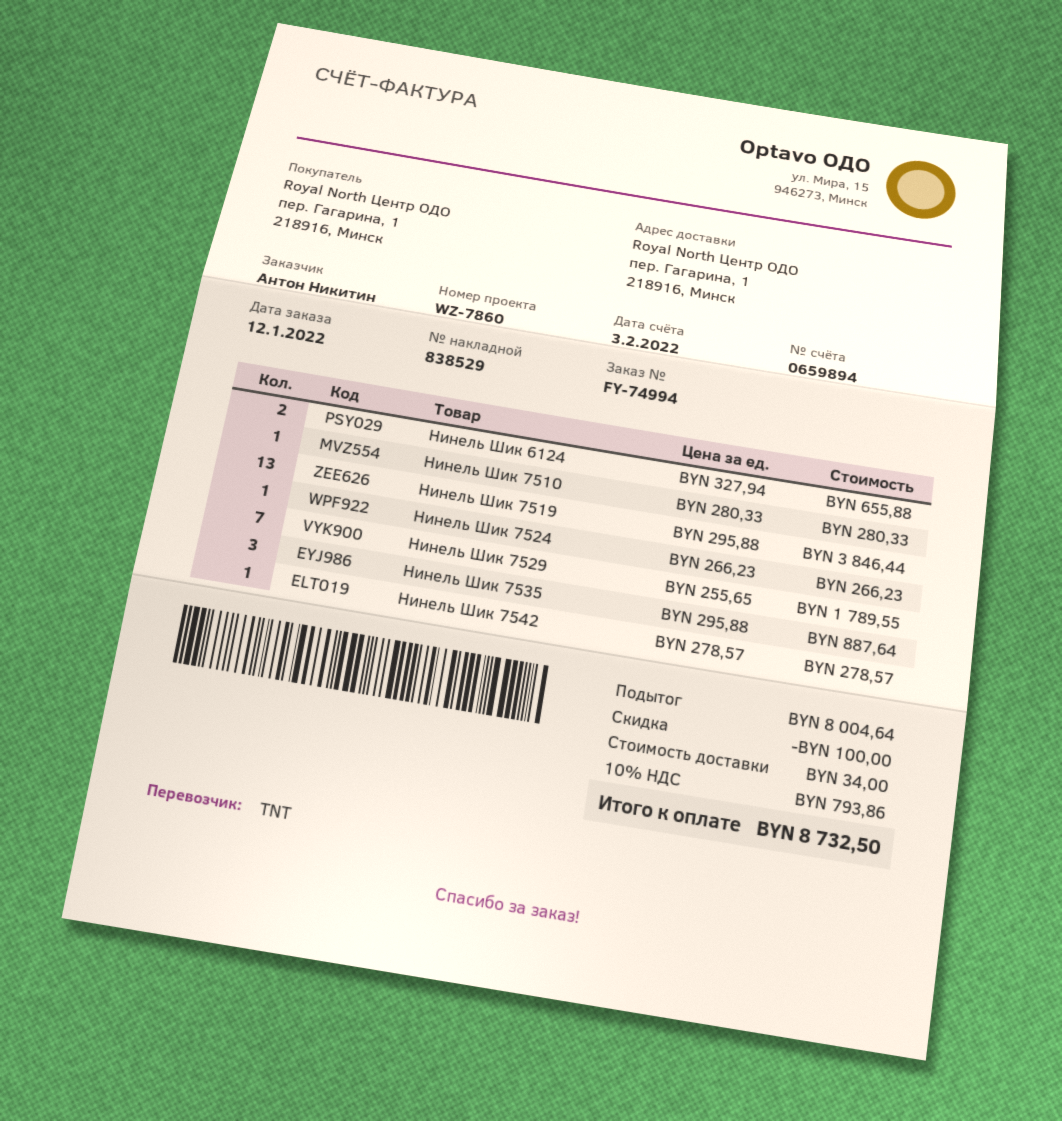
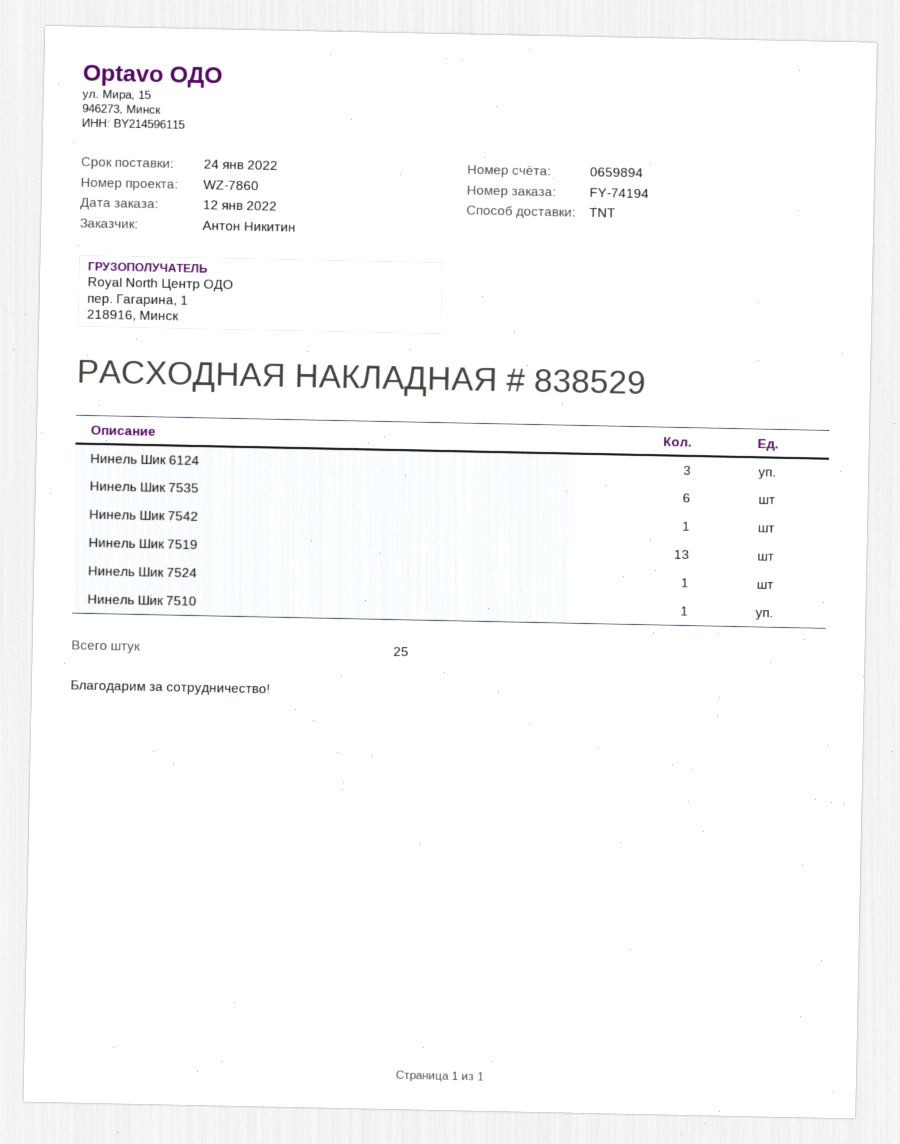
order number: FY-74994 -> FY-74194
Нинель Шик 6124: 2 -> 3
Нинель Шик 7529: 7 -> none
Нинель Шик 7535: 3 -> 6

